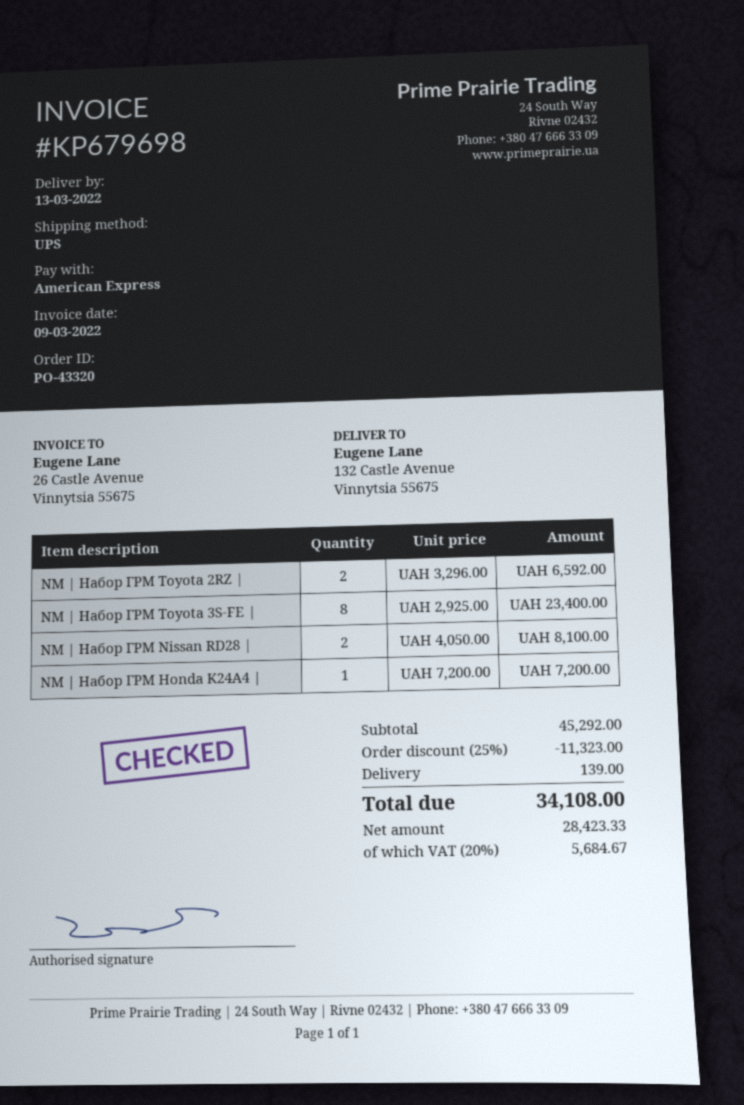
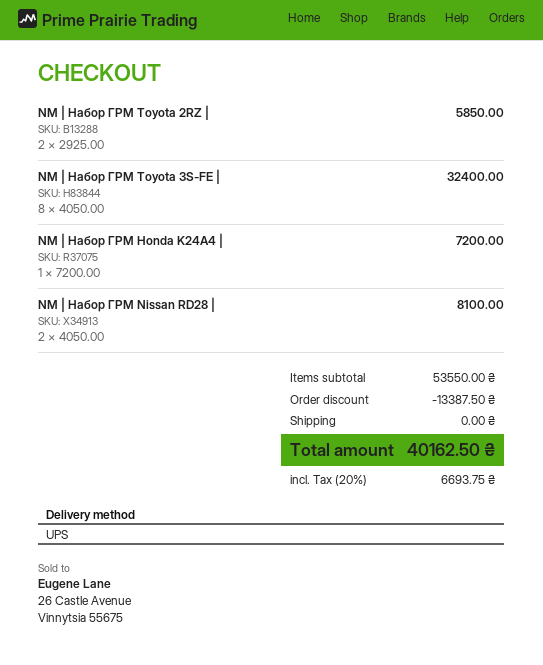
NM | Набор ГРМ Toyota 2RZ |: 2 x 3296.00 = 6592.00 -> 2 x 2925.00 = 5850.00
NM | Набор ГРМ Toyota 3S-FE |: 8 x 2925.00 = 23400.00 -> 8 x 4050.00 = 32400.00
subtotal: 45292.00 -> 53550.00
discount: 11323.00 -> 13387.50
shipping: 139.00 -> 0.00
tax: 20% = 5684.67 -> 20% = 6693.75
total: 34108.00 -> 40162.50

